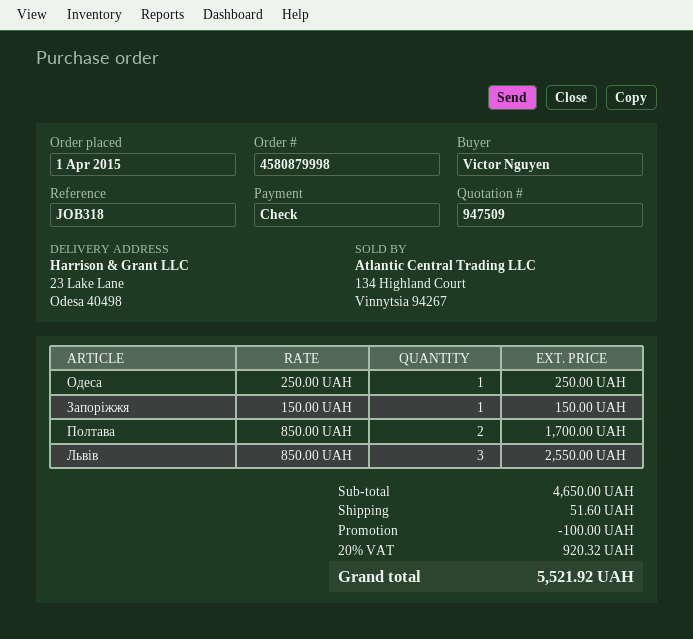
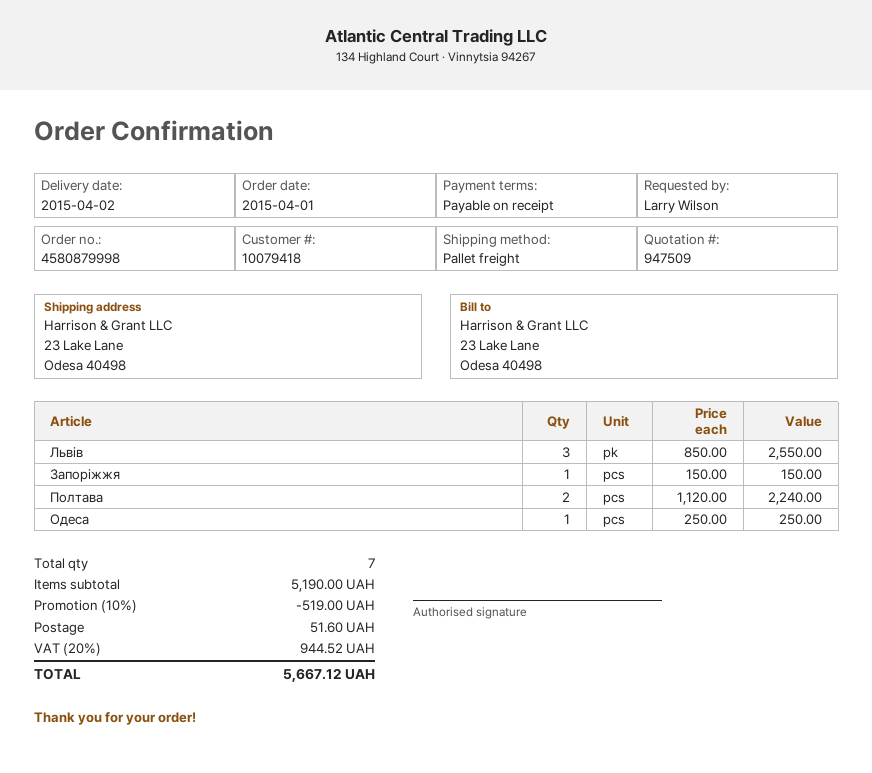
ordered by: Victor Nguyen -> Larry Wilson
Полтава: 2 x 850.00 = 1700.00 -> 2 x 1120.00 = 2240.00
subtotal: 4650.00 -> 5190.00
discount: 100.00 -> 519.00
tax: 20% = 920.32 -> 20% = 944.52
total: 5521.92 -> 5667.12

